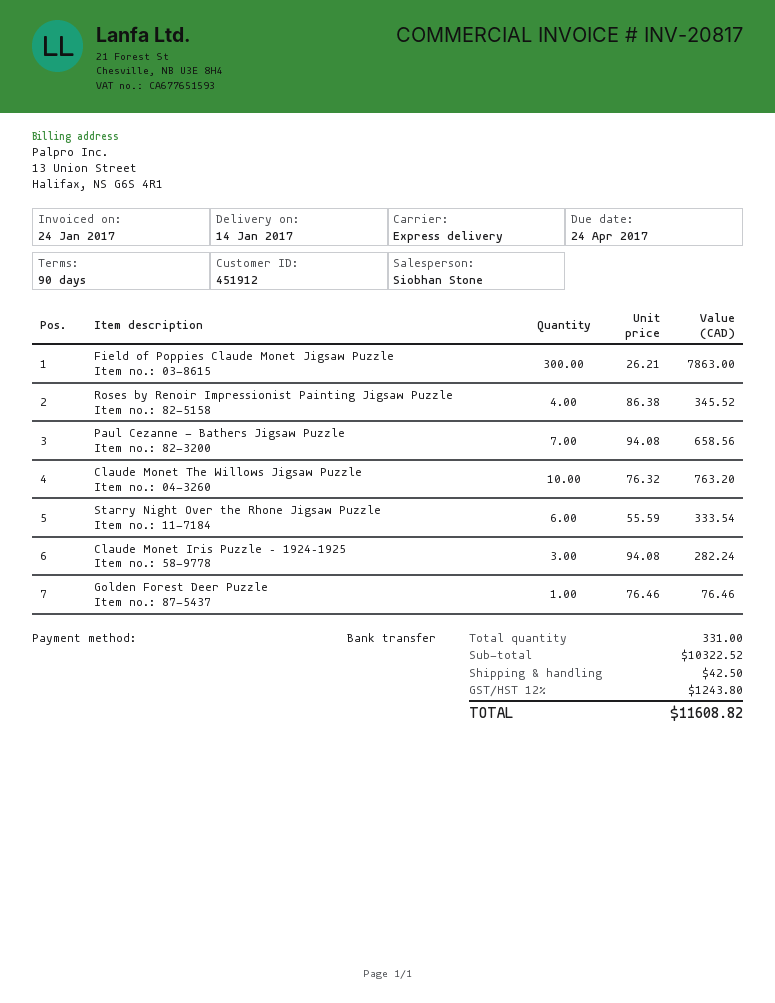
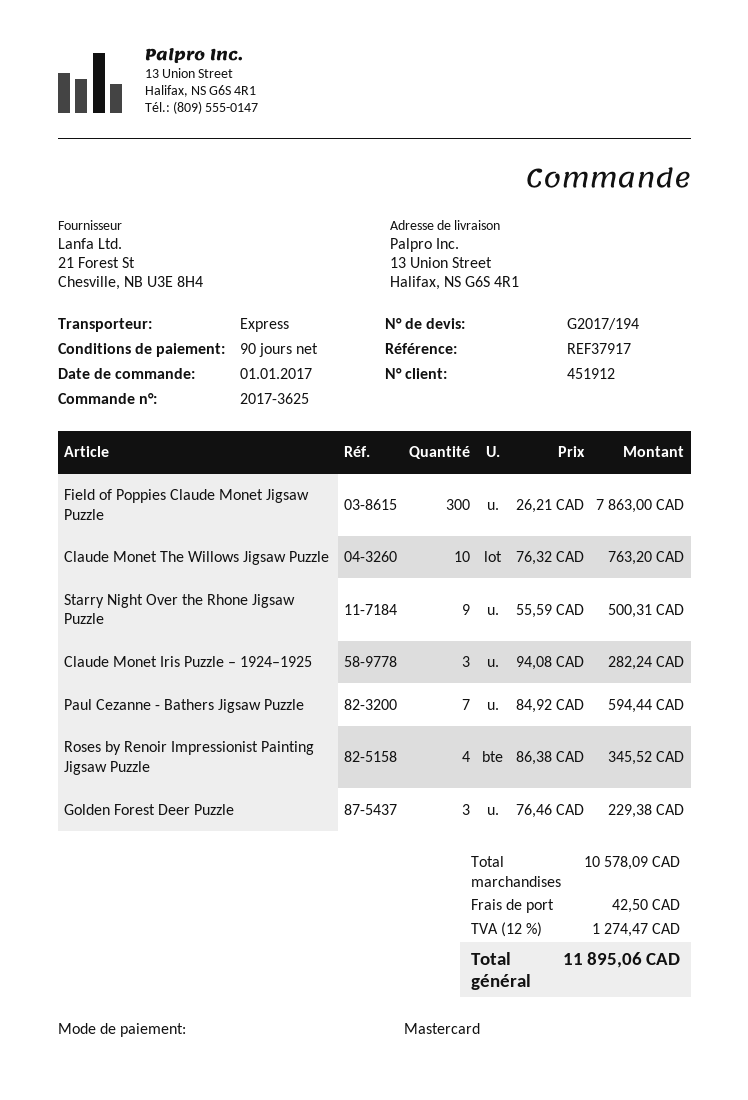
payment method: bank transfer -> Mastercard
Paul Cezanne - Bathers Jigsaw Puzzle: 7 x 94.08 = 658.56 -> 7 x 84.92 = 594.44
Starry Night Over the Rhone Jigsaw Puzzle: 6 x 55.59 = 333.54 -> 9 x 55.59 = 500.31
Golden Forest Deer Puzzle: 1 x 76.46 = 76.46 -> 3 x 76.46 = 229.38
subtotal: 10322.52 -> 10578.09
tax: 12% = 1243.80 -> 12% = 1274.47
total: 11608.82 -> 11895.06

